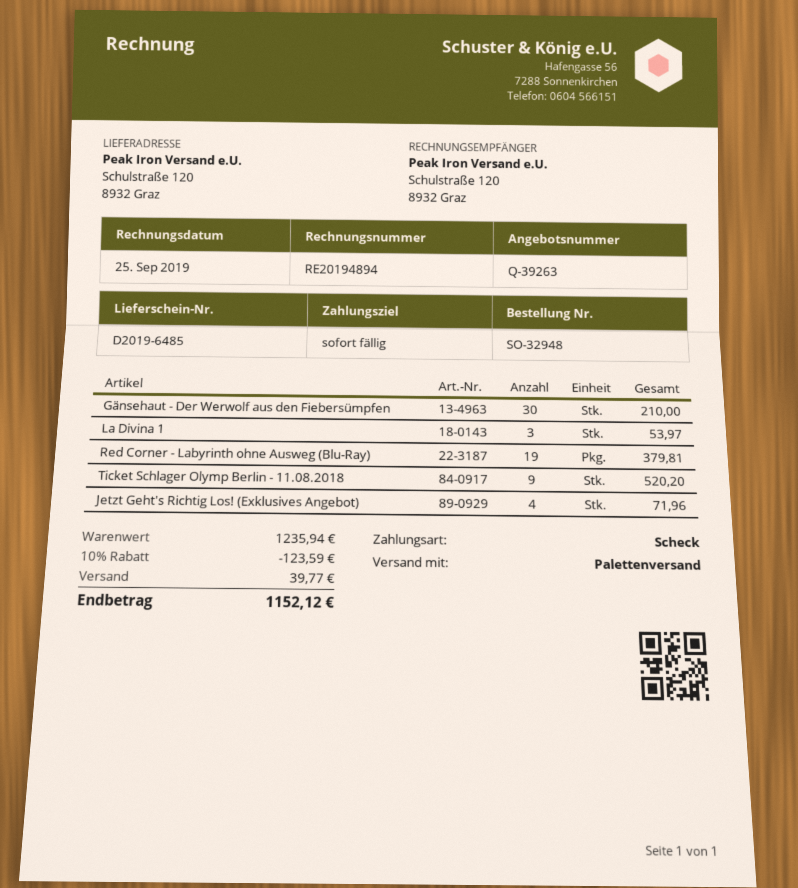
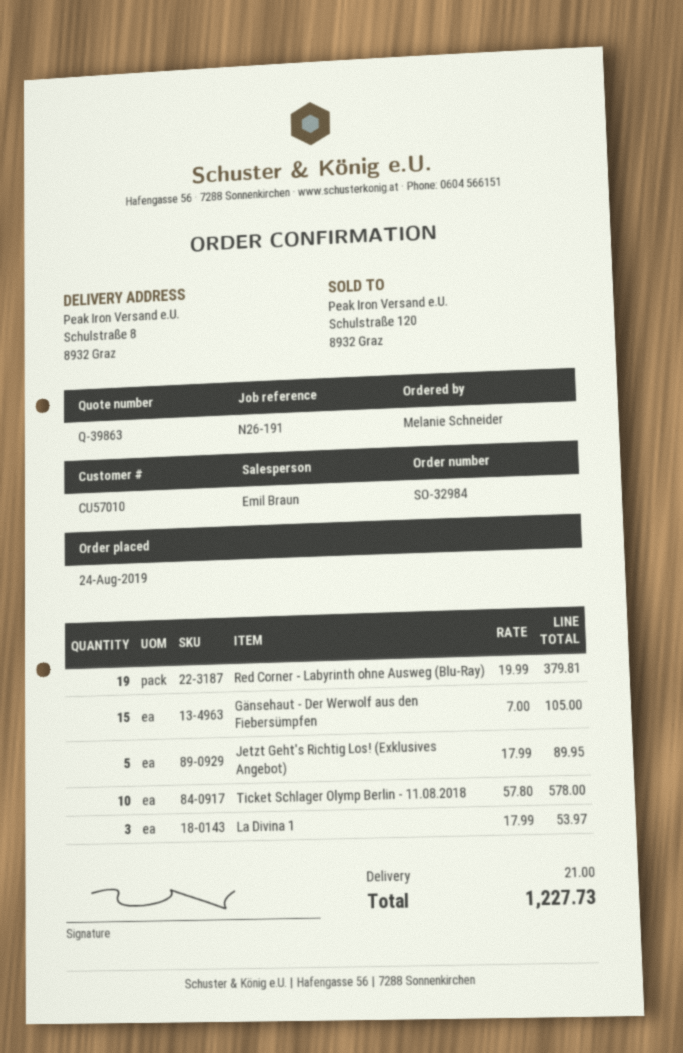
quote number: Q-39263 -> Q-39863
order number: SO-32948 -> SO-32984
ship to: Schulstraße 120, 8932 Graz -> Schulstraße 8, 8932 Graz
Gänsehaut - Der Werwolf aus den Fiebersümpfen: 30 for 210.00 -> 15 for 105.00
Ticket Schlager Olymp Berlin - 11.08.2018: 9 for 520.20 -> 10 for 578.00
Jetzt Geht's Richtig Los! (Exklusives Angebot): 4 for 71.96 -> 5 for 89.95
discount: 10% = 123.59 -> none
shipping: 39.77 -> 21.00
total: 1152.12 -> 1227.73

